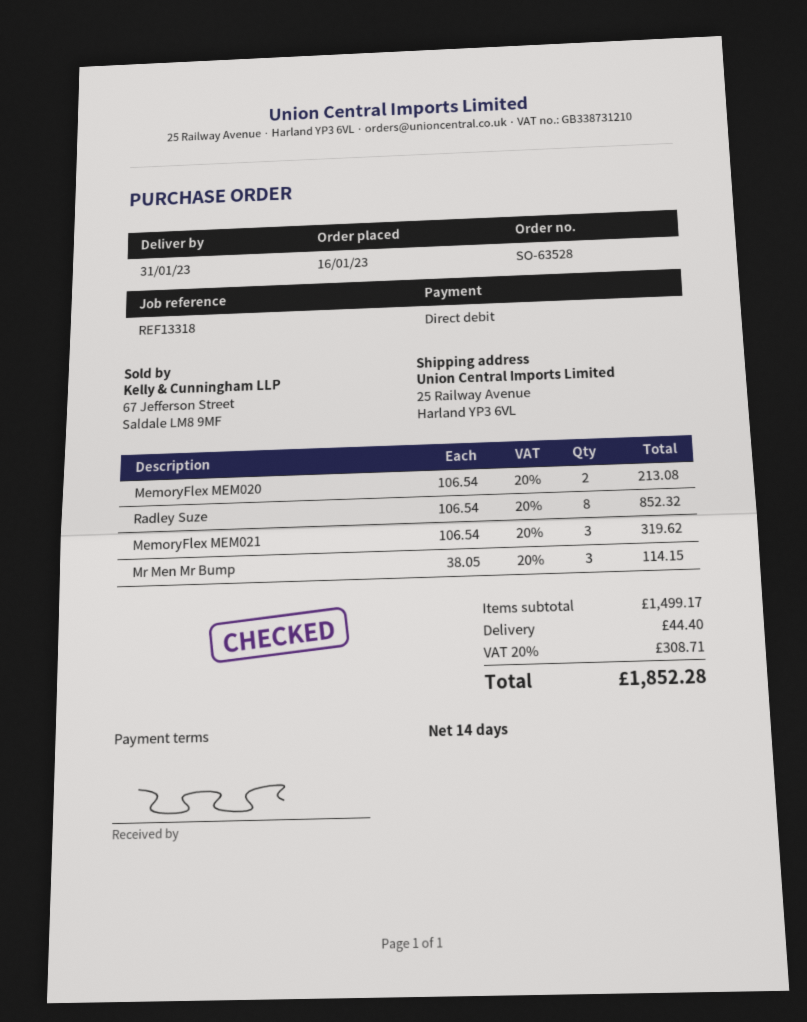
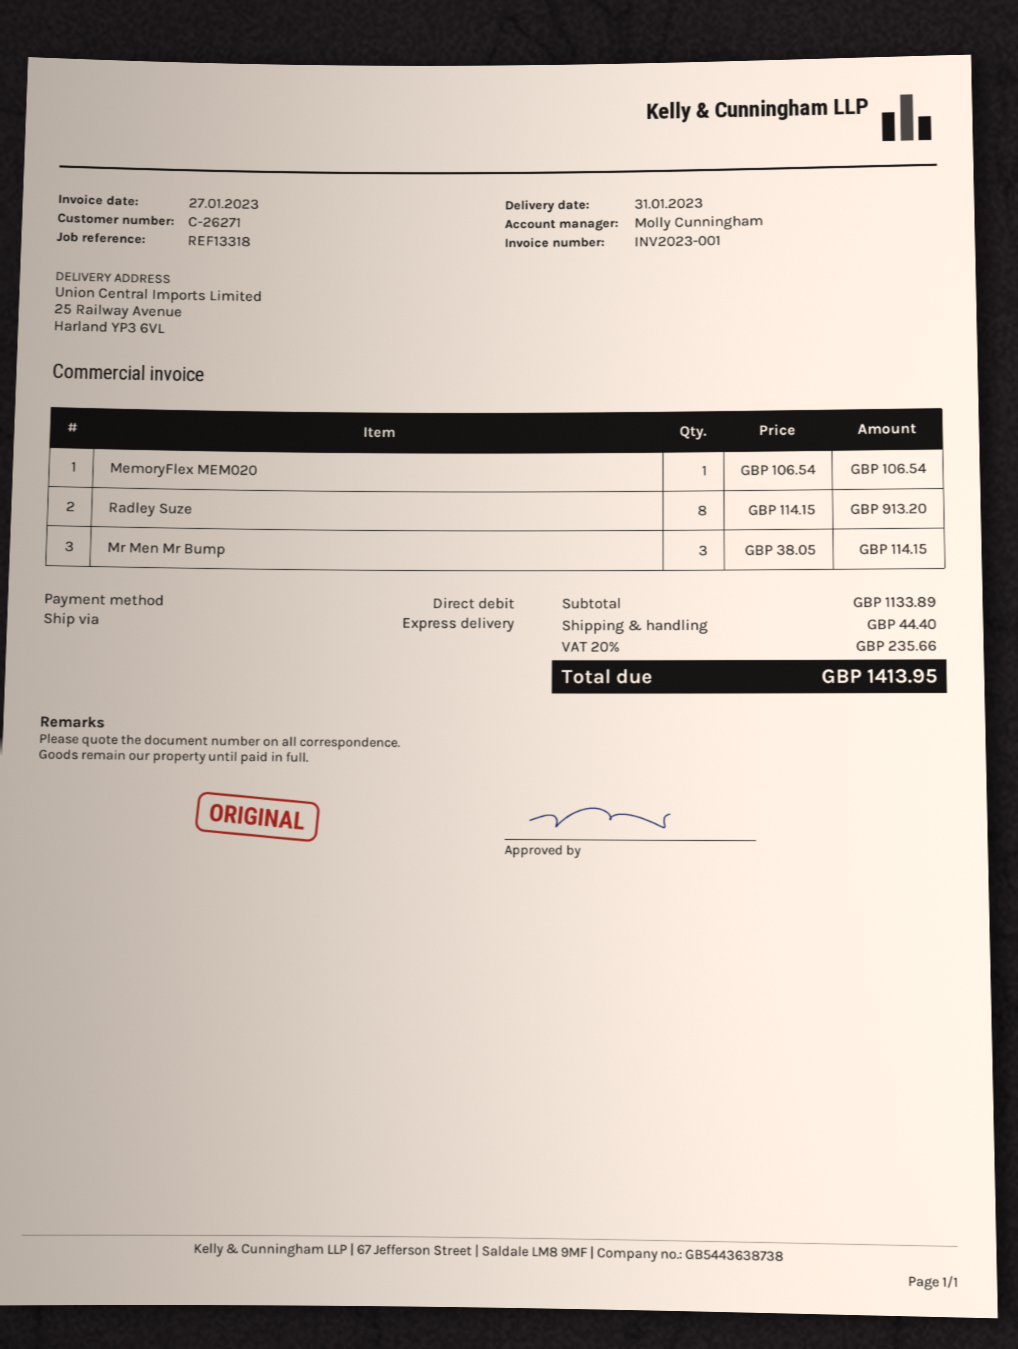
MemoryFlex MEM020: 2 x 106.54 = 213.08 -> 1 x 106.54 = 106.54
Radley Suze: 8 x 106.54 = 852.32 -> 8 x 114.15 = 913.20
MemoryFlex MEM021: 3 x 106.54 = 319.62 -> none
subtotal: 1499.17 -> 1133.89
tax: 20% = 308.71 -> 20% = 235.66
total: 1852.28 -> 1413.95

